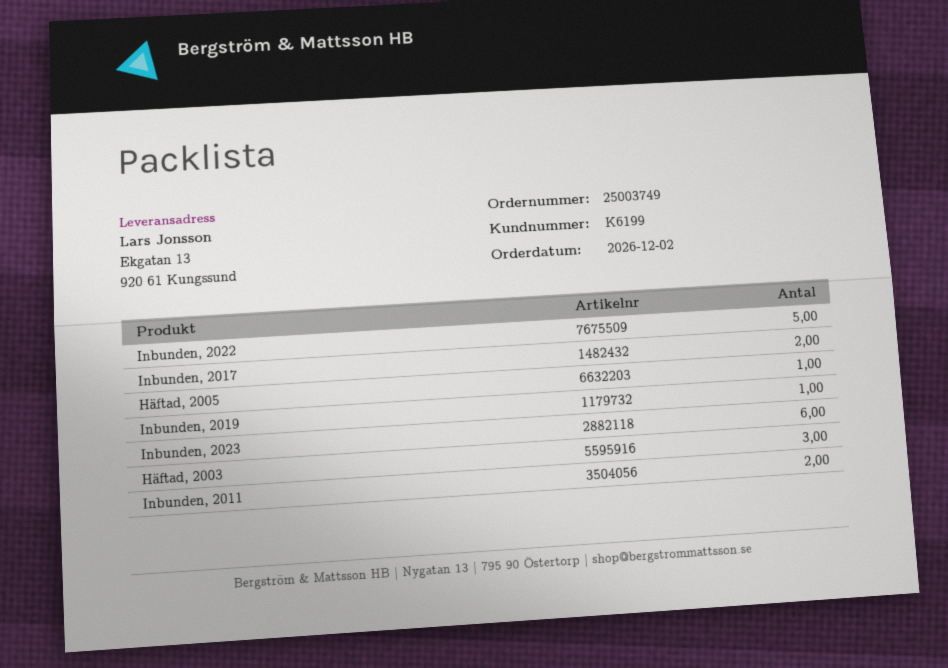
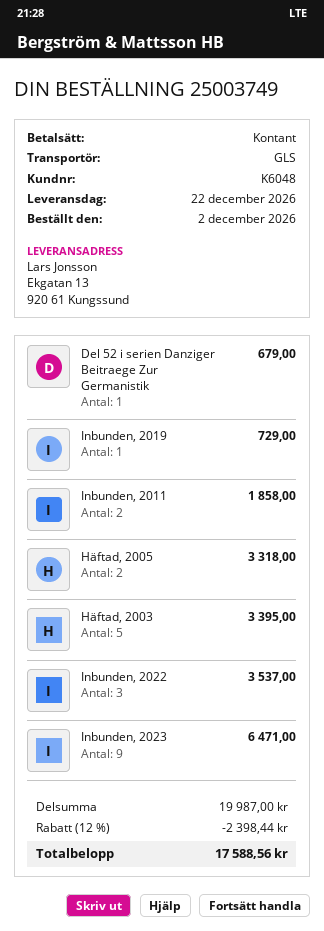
customer number: K6199 -> K6048
Inbunden, 2022: 5 -> 3
Inbunden, 2017: 2 -> none
Häftad, 2005: 1 -> 2
Inbunden, 2023: 6 -> 9
Häftad, 2003: 3 -> 5
Del 52 i serien Danziger Beitraege Zur Germanistik: none -> 1

